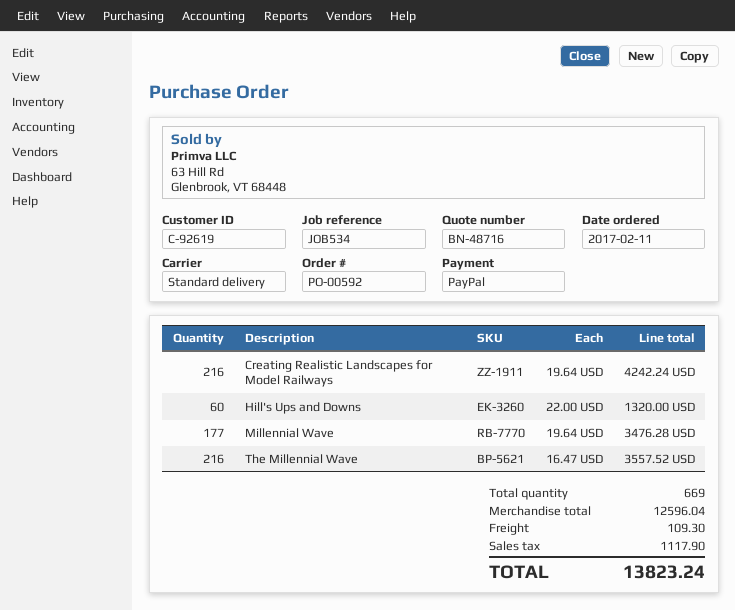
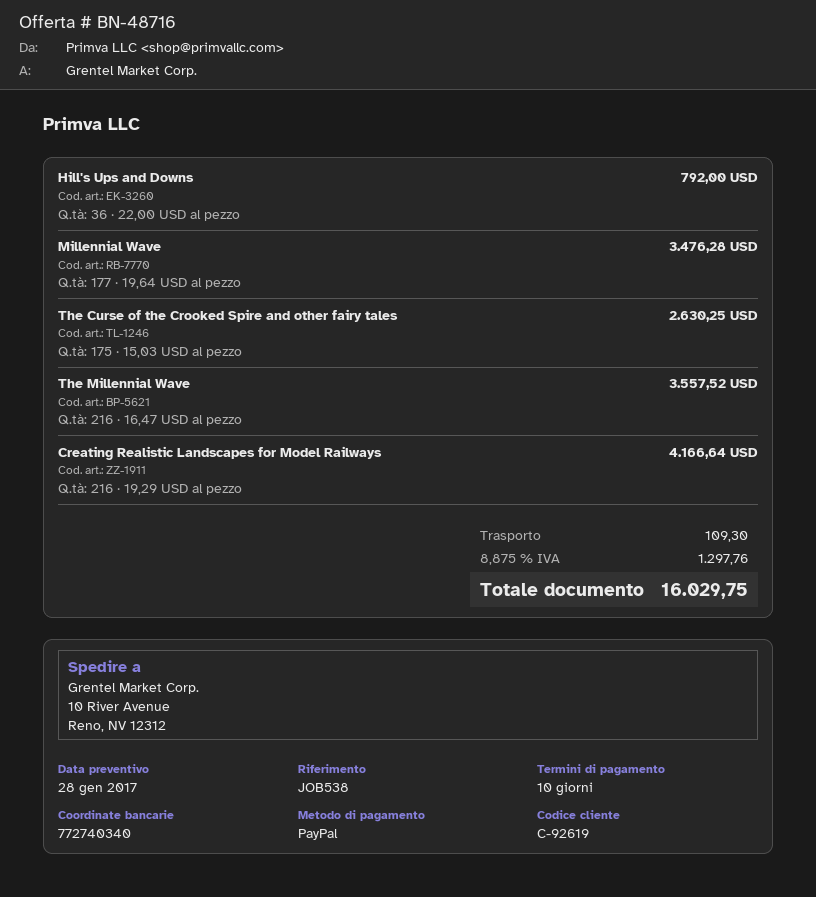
reference: JOB534 -> JOB538
Creating Realistic Landscapes for Model Railways: 216 x 19.64 = 4242.24 -> 216 x 19.29 = 4166.64
Hill's Ups and Downs: 60 x 22.00 = 1320.00 -> 36 x 22.00 = 792.00
The Curse of the Crooked Spire and other fairy tales: none -> 175 x 15.03 = 2630.25
tax: 1117.90 -> 1297.76
total: 13823.24 -> 16029.75

